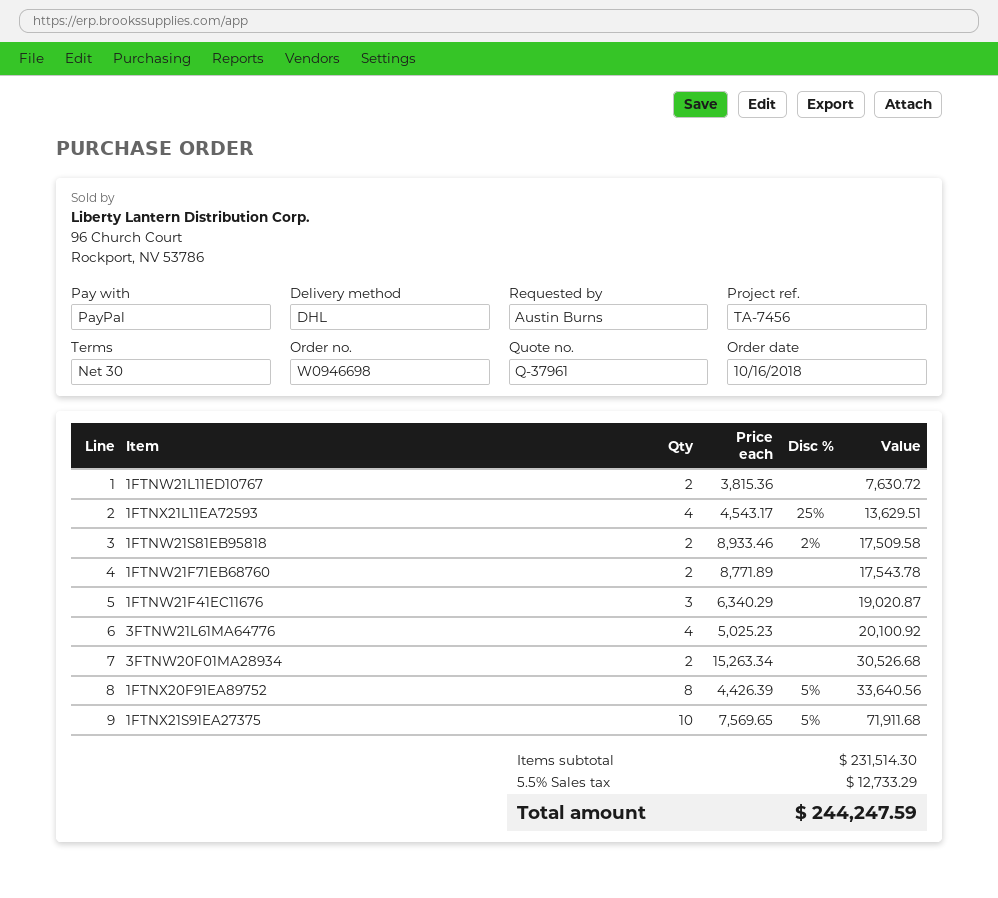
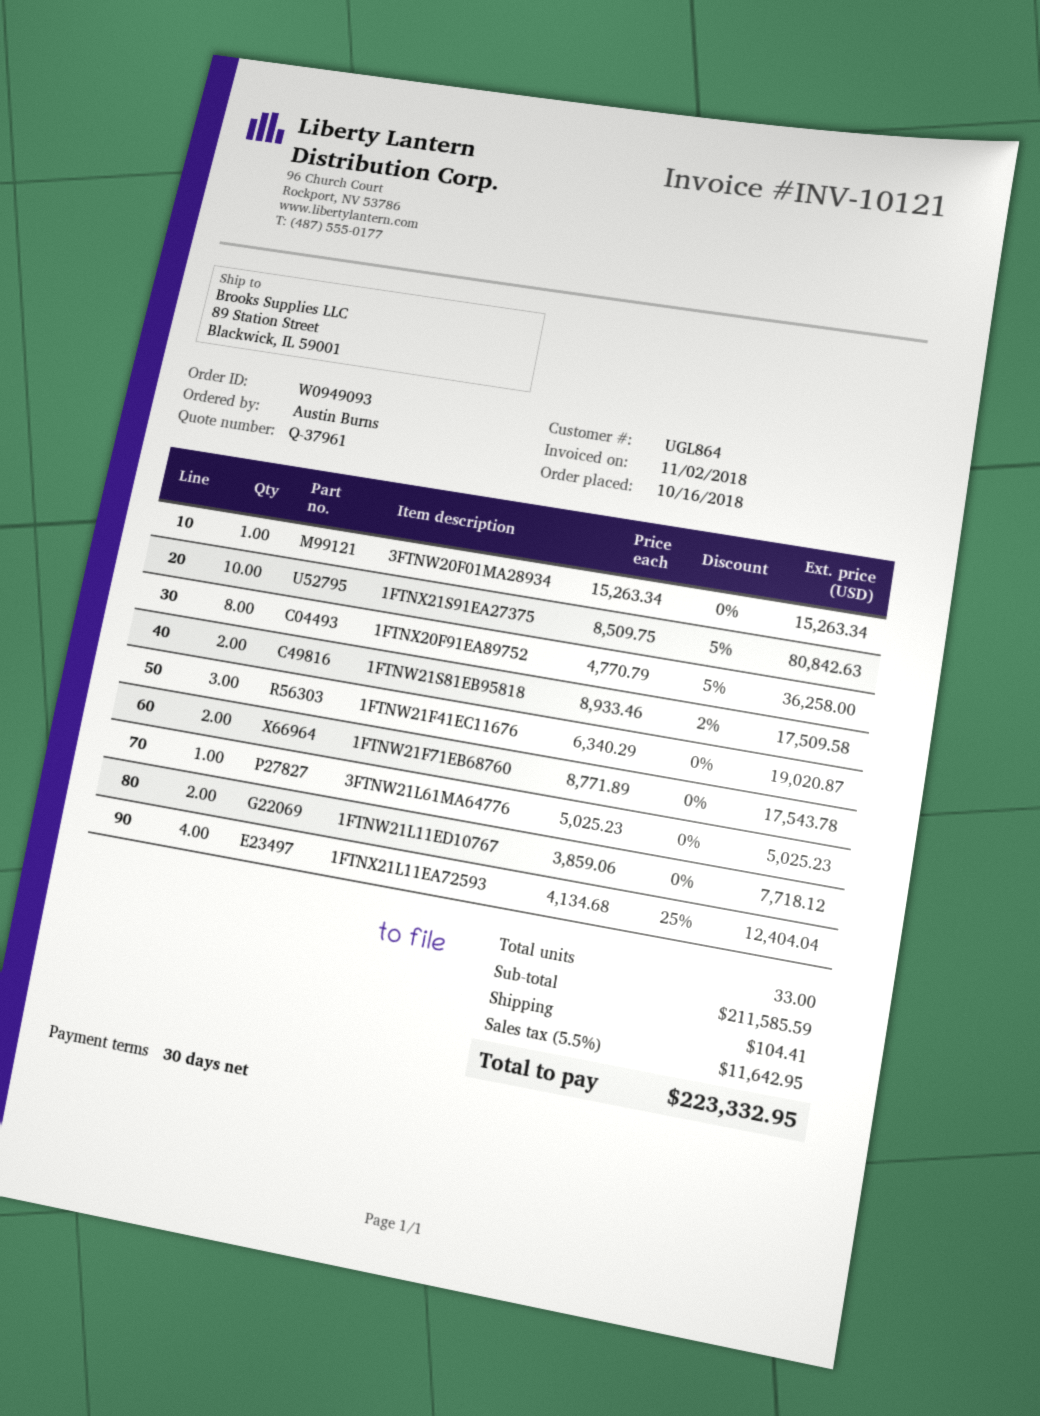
order number: W0946698 -> W0949093
1FTNW21L11ED10767: 2 x 3815.36 = 7630.72 -> 2 x 3859.06 = 7718.12
1FTNX21L11EA72593: 4 x 4543.17 - 25% = 13629.51 -> 4 x 4134.68 - 25% = 12404.04
3FTNW21L61MA64776: 4 x 5025.23 = 20100.92 -> 1 x 5025.23 = 5025.23
3FTNW20F01MA28934: 2 x 15263.34 = 30526.68 -> 1 x 15263.34 = 15263.34
1FTNX20F91EA89752: 8 x 4426.39 - 5% = 33640.56 -> 8 x 4770.79 - 5% = 36258.00
1FTNX21S91EA27375: 10 x 7569.65 - 5% = 71911.68 -> 10 x 8509.75 - 5% = 80842.63
subtotal: 231514.30 -> 211585.59
shipping: none -> 104.41
tax: 5.5% = 12733.29 -> 5.5% = 11642.95
total: 244247.59 -> 223332.95

